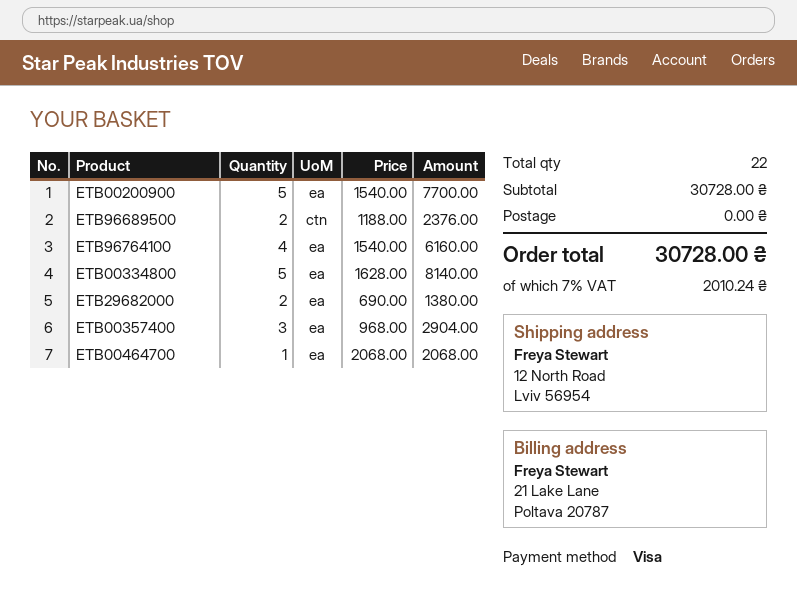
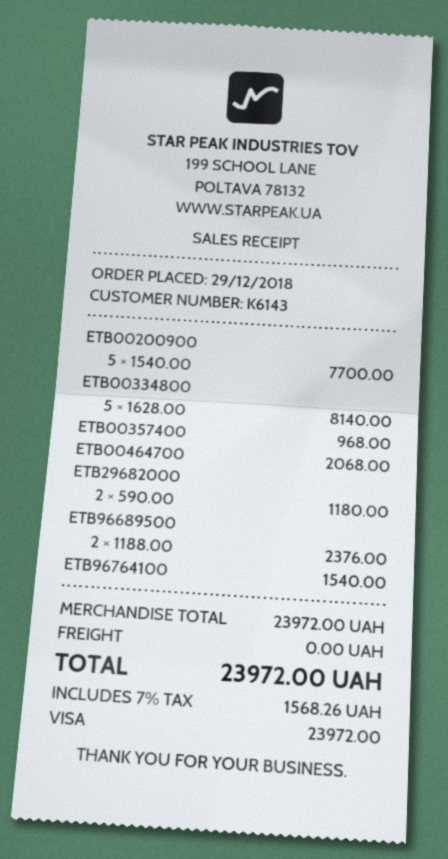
ETB96764100: 4 x 1540.00 = 6160.00 -> 1 x 1540.00 = 1540.00
ETB29682000: 2 x 690.00 = 1380.00 -> 2 x 590.00 = 1180.00
ETB00357400: 3 x 968.00 = 2904.00 -> 1 x 968.00 = 968.00
subtotal: 30728.00 -> 23972.00
tax: 7% = 2010.24 -> 7% = 1568.26
total: 30728.00 -> 23972.00

